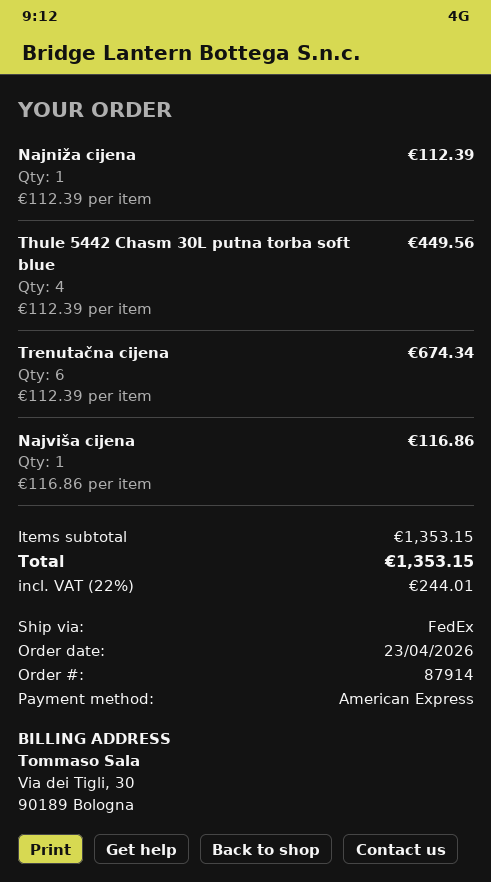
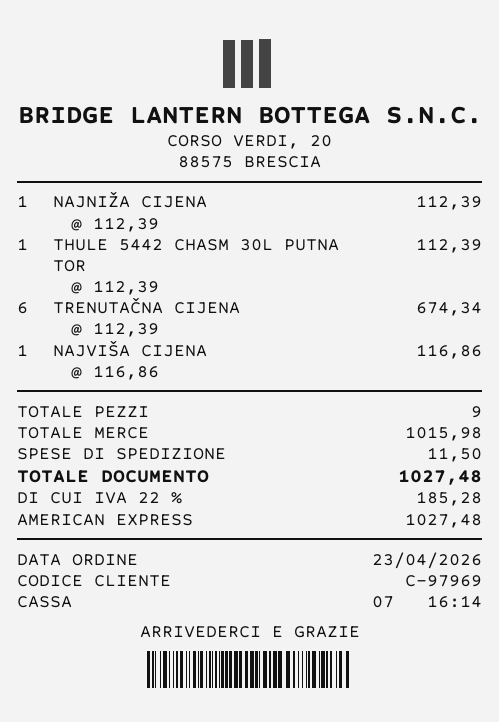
Thule 5442 Chasm 30L putna torba soft blue: 4 x 112.39 = 449.56 -> 1 x 112.39 = 112.39
subtotal: 1353.15 -> 1015.98
shipping: none -> 11.50
tax: 22% = 244.01 -> 22% = 185.28
total: 1353.15 -> 1027.48

